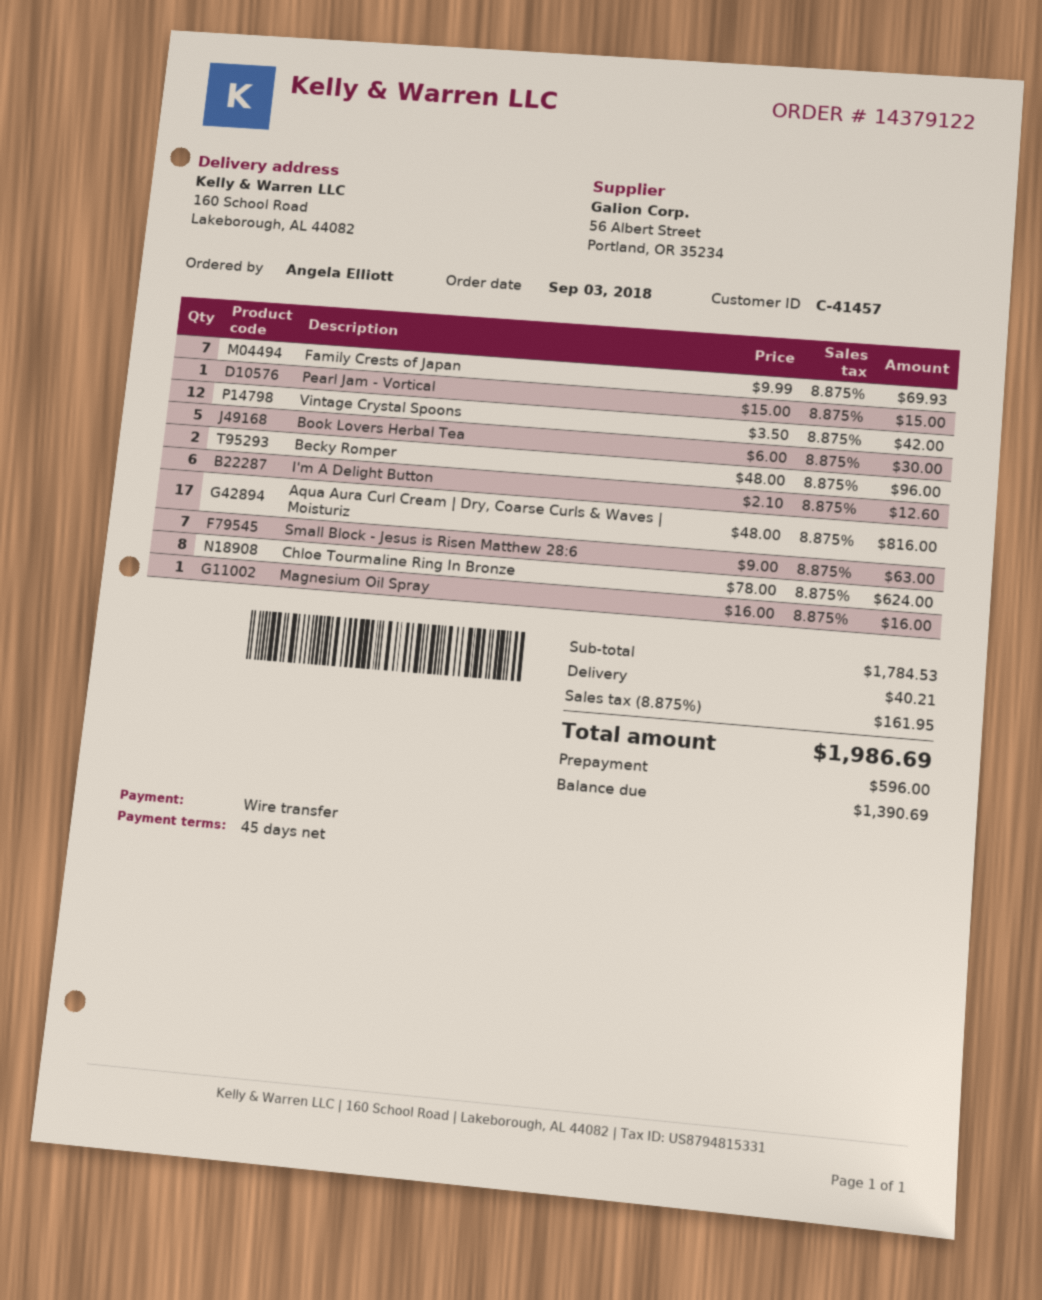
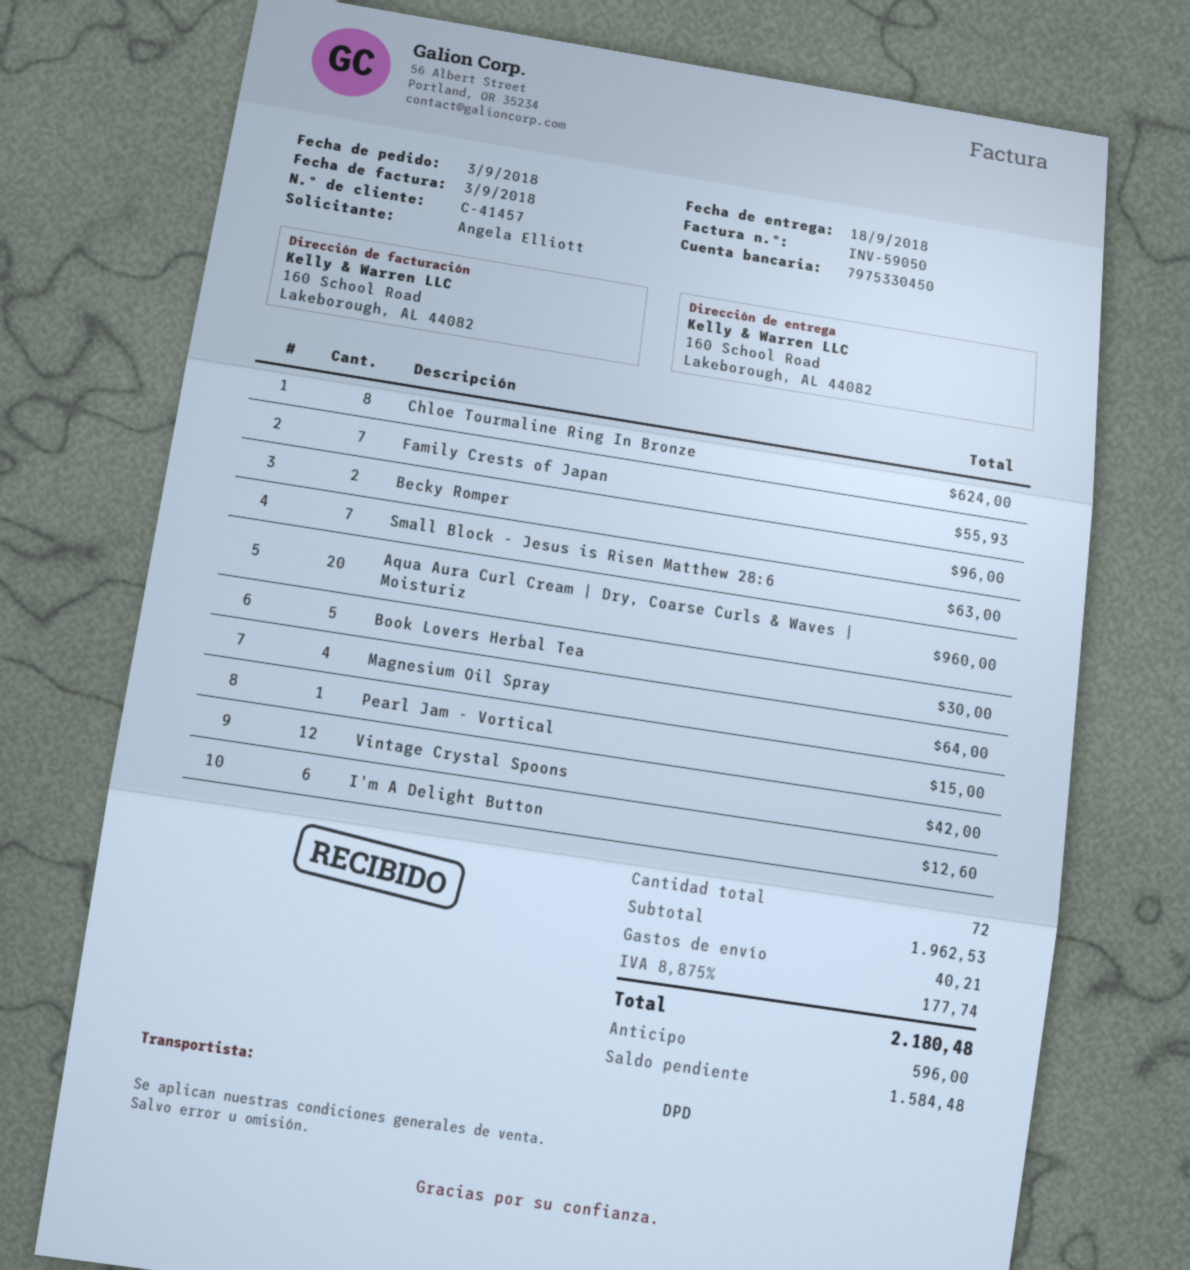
Family Crests of Japan: 7 for 69.93 -> 7 for 55.93
Aqua Aura Curl Cream | Dry, Coarse Curls & Waves | Moisturiz: 17 for 816.00 -> 20 for 960.00
Magnesium Oil Spray: 1 for 16.00 -> 4 for 64.00
subtotal: 1784.53 -> 1962.53
tax: 8.875% = 161.95 -> 8.875% = 177.74
total: 1986.69 -> 2180.48
balance: 1390.69 -> 1584.48

